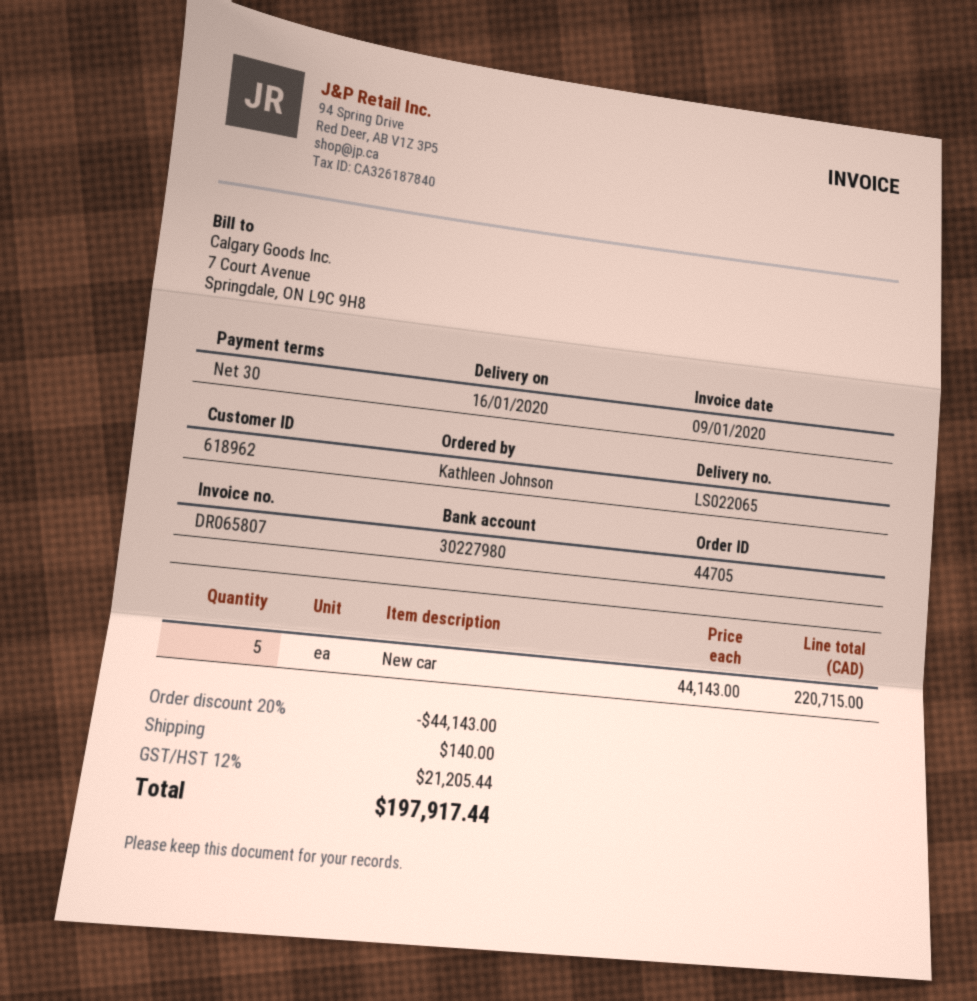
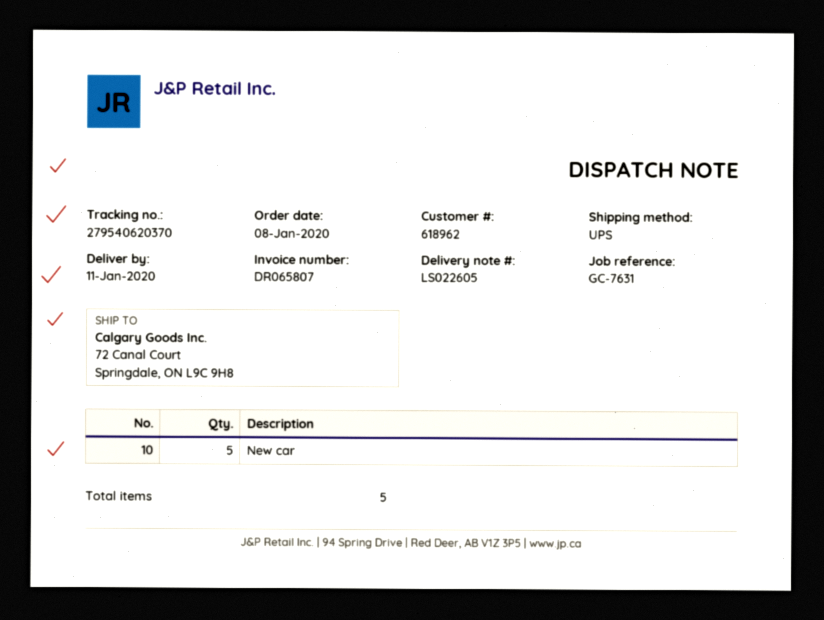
delivery note number: LS022065 -> LS022605
delivery date: 2020-01-16 -> 2020-01-11

